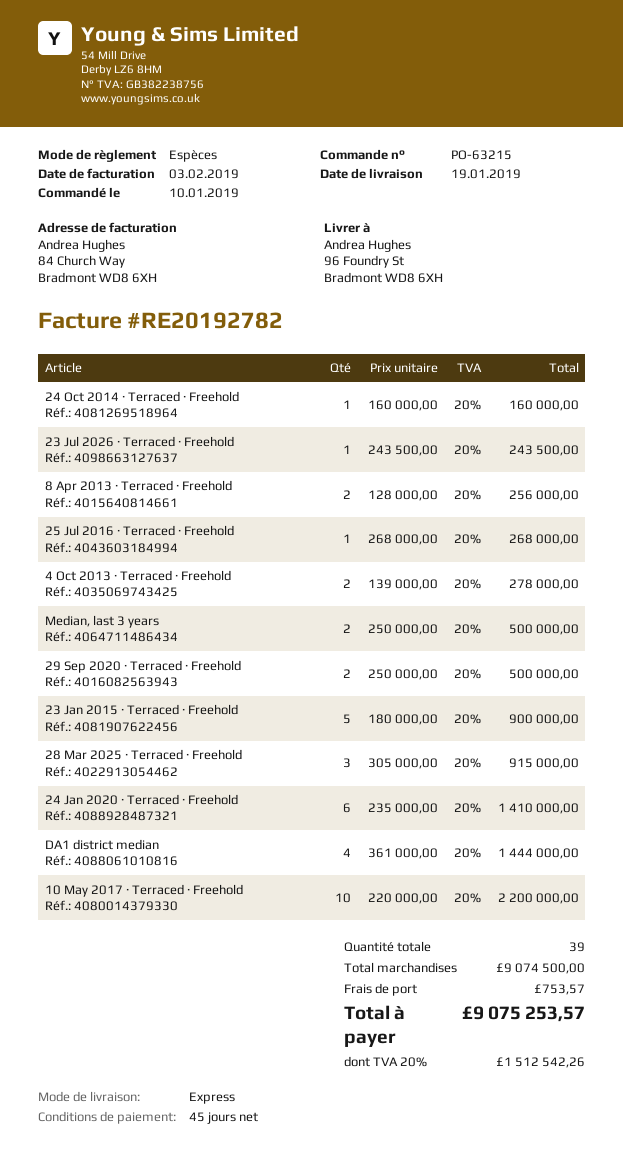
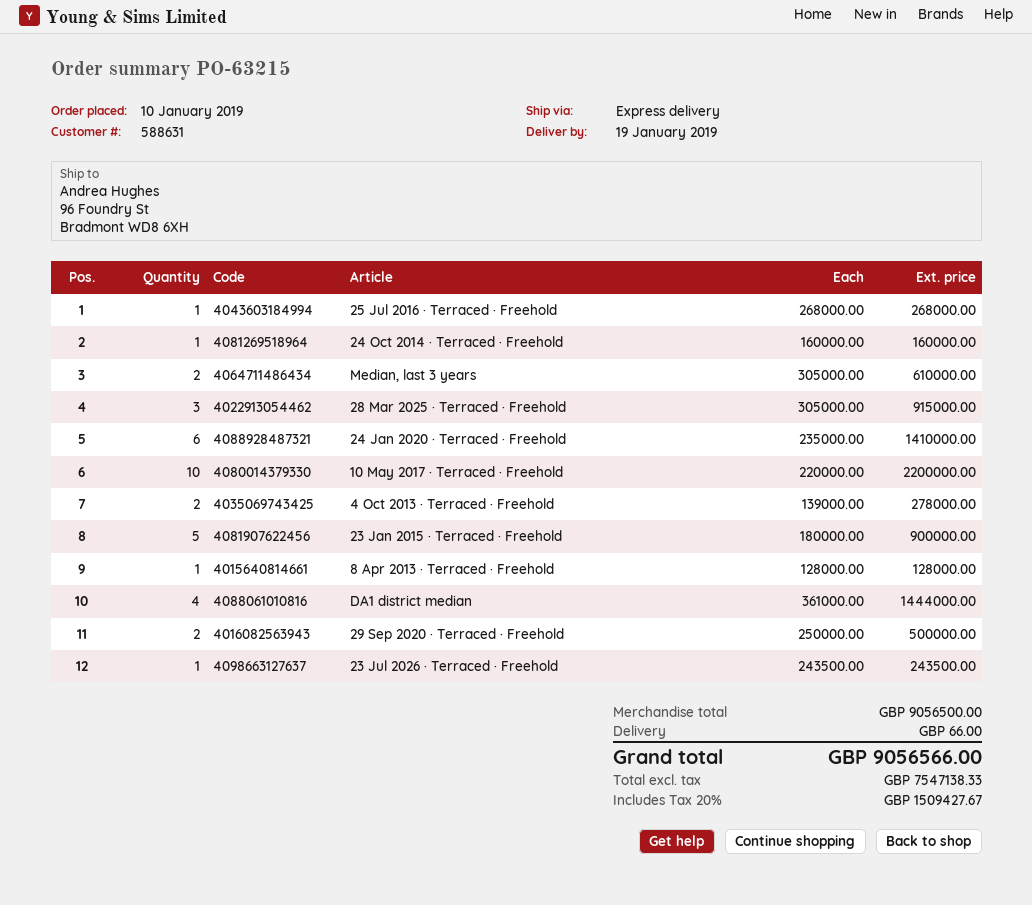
8 Apr 2013 · Terraced · Freehold: 2 x 128000.00 = 256000.00 -> 1 x 128000.00 = 128000.00
Median, last 3 years: 2 x 250000.00 = 500000.00 -> 2 x 305000.00 = 610000.00
subtotal: 9074500.00 -> 9056500.00
shipping: 753.57 -> 66.00
tax: 20% = 1512542.26 -> 20% = 1509427.67
total: 9075253.57 -> 9056566.00

